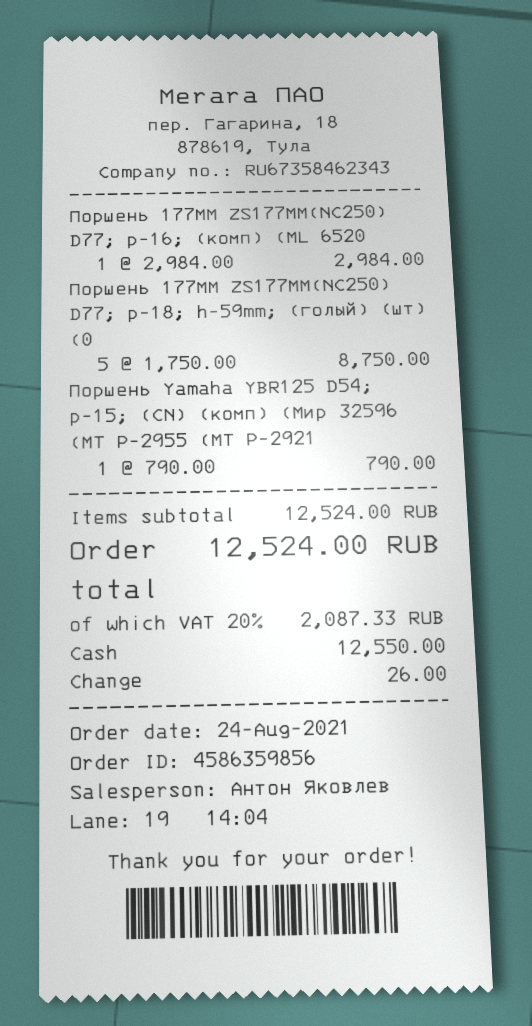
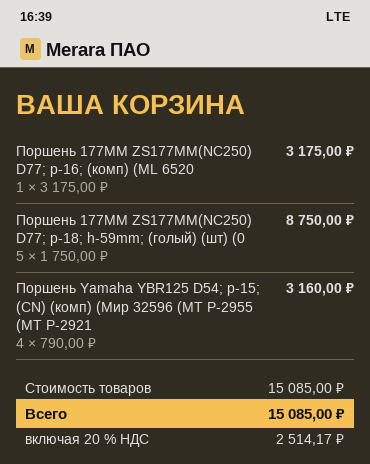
Поршень 177MM ZS177MM(NC250) D77; p-16; (комп) (ML 6520: 1 x 2984.00 = 2984.00 -> 1 x 3175.00 = 3175.00
Поршень Yamaha YBR125 D54; p-15; (CN) (комп) (Мир 32596 (MT P-2955 (MT P-2921: 1 x 790.00 = 790.00 -> 4 x 790.00 = 3160.00
subtotal: 12524.00 -> 15085.00
tax: 20% = 2087.33 -> 20% = 2514.17
total: 12524.00 -> 15085.00

